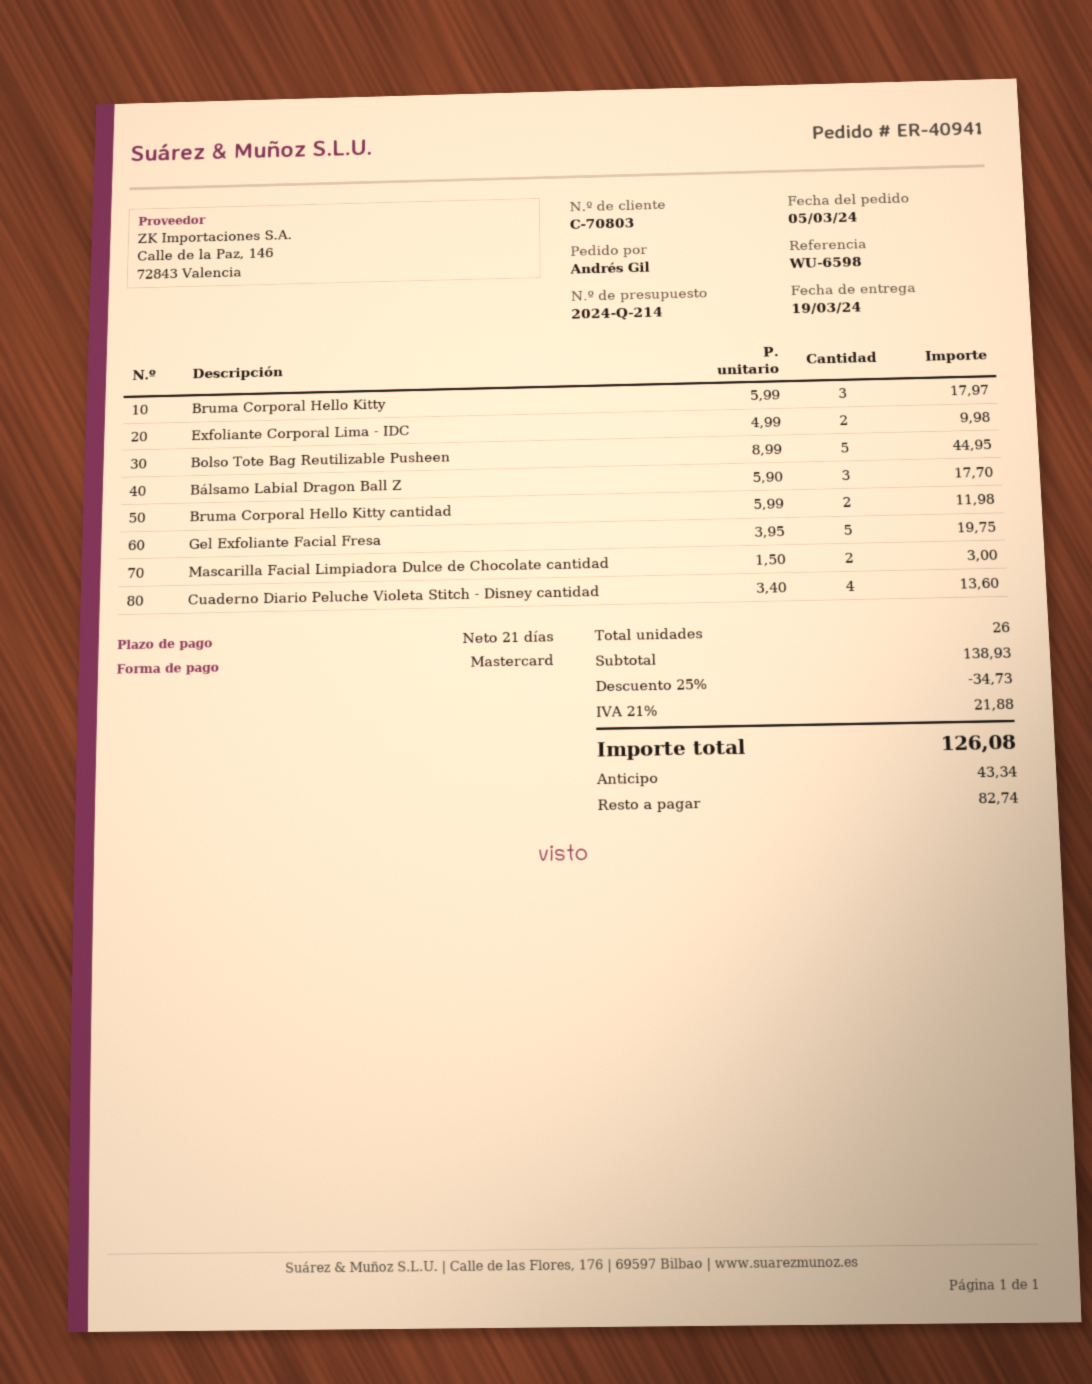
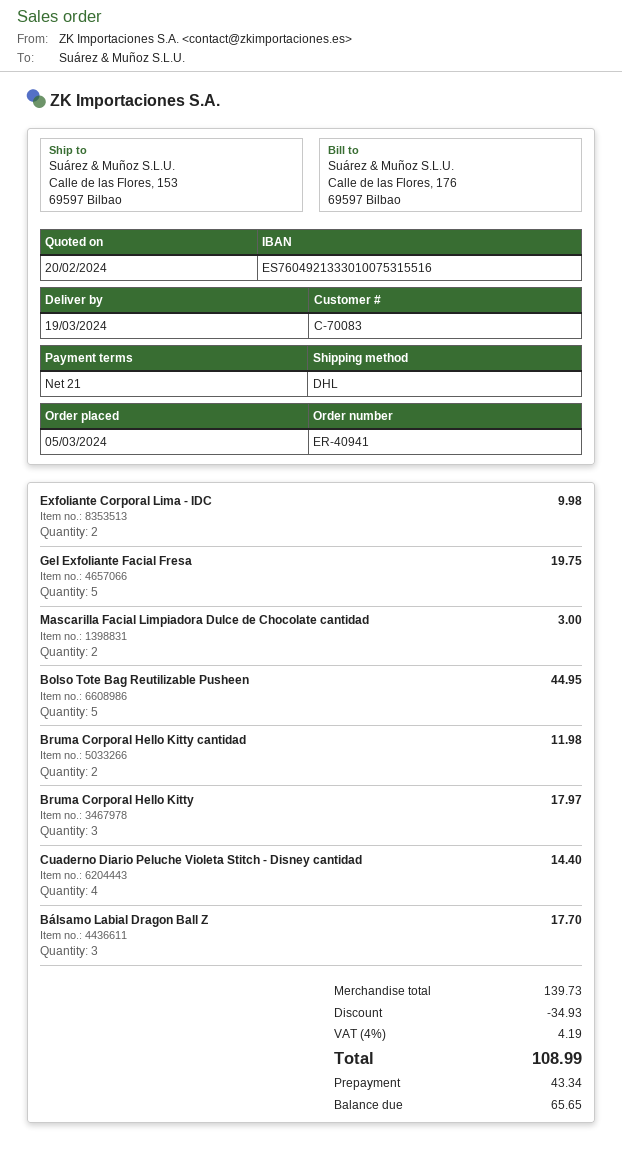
customer number: C-70803 -> C-70083
Cuaderno Diario Peluche Violeta Stitch - Disney cantidad: 4 for 13.60 -> 4 for 14.40
subtotal: 138.93 -> 139.73
discount: 34.73 -> 34.93
tax: 21% = 21.88 -> 4% = 4.19
total: 126.08 -> 108.99
balance: 82.74 -> 65.65

